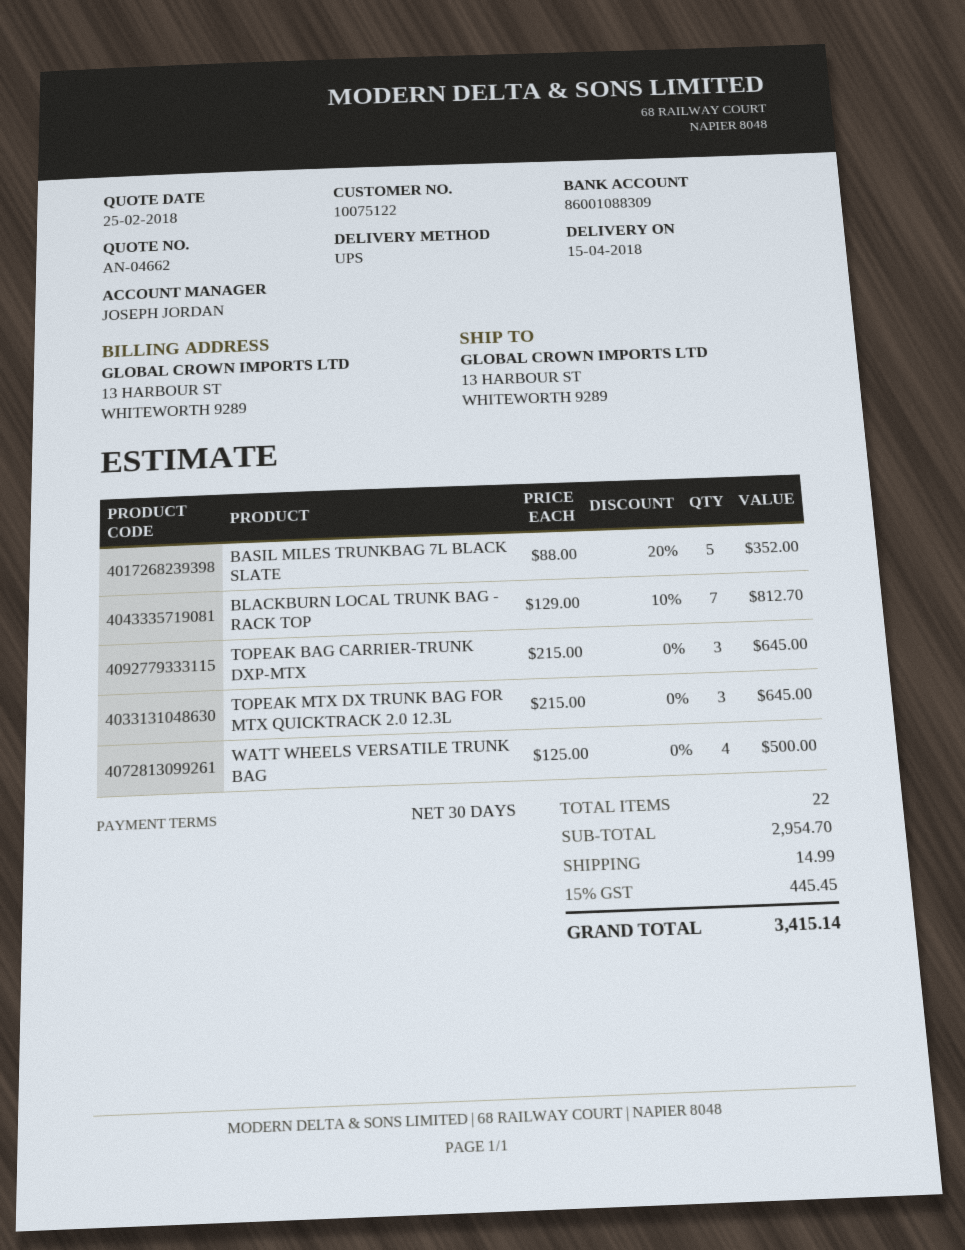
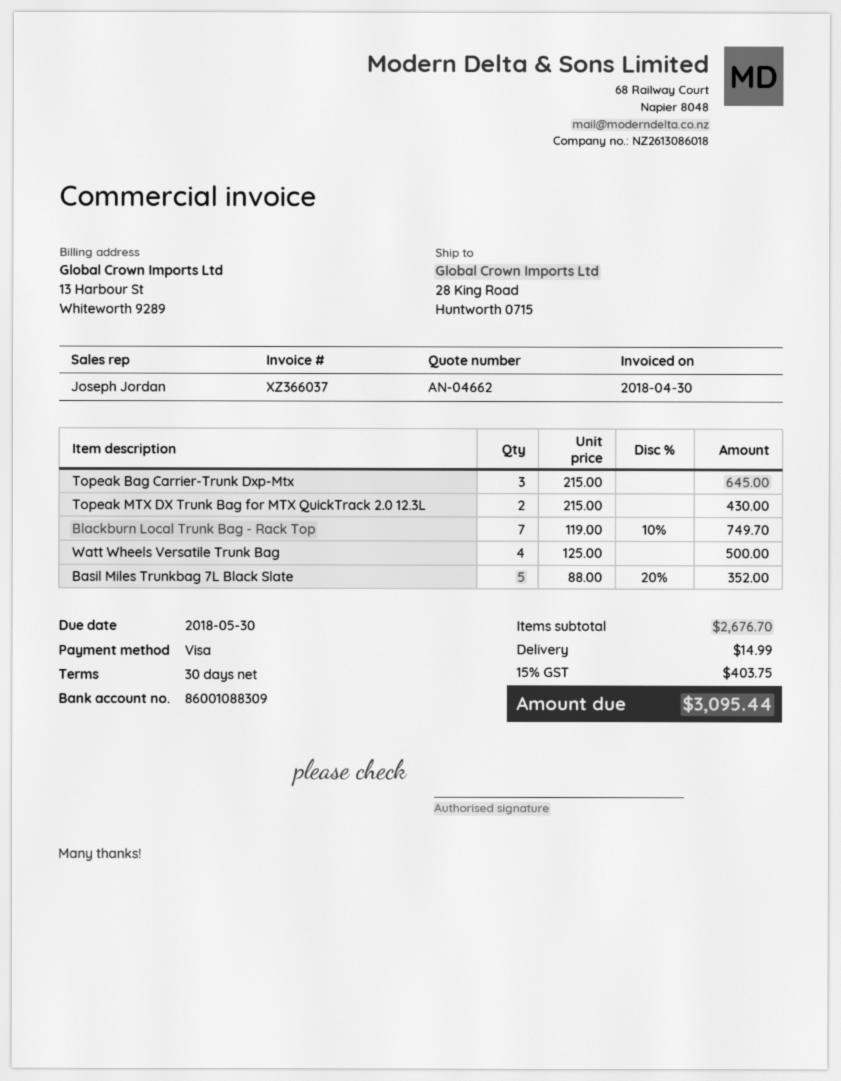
ship to: 13 HARBOUR ST, WHITEWORTH 9289 -> 28 King Road, Huntworth 0715
BLACKBURN LOCAL TRUNK BAG - RACK TOP: 7 x 129.00 - 10% = 812.70 -> 7 x 119.00 - 10% = 749.70
TOPEAK MTX DX TRUNK BAG FOR MTX QUICKTRACK 2.0 12.3L: 3 x 215.00 = 645.00 -> 2 x 215.00 = 430.00
subtotal: 2954.70 -> 2676.70
tax: 15% = 445.45 -> 15% = 403.75
total: 3415.14 -> 3095.44

